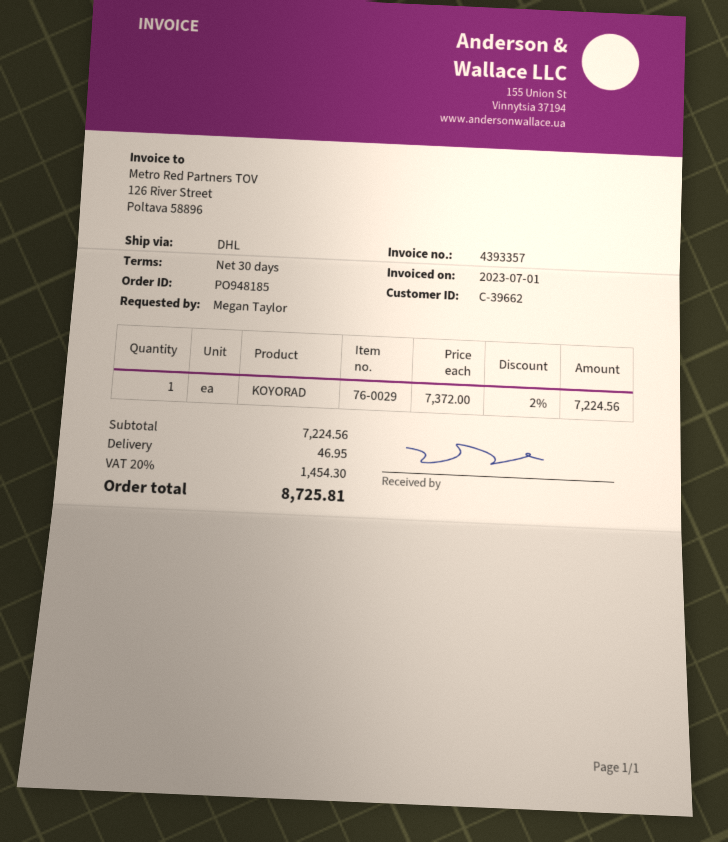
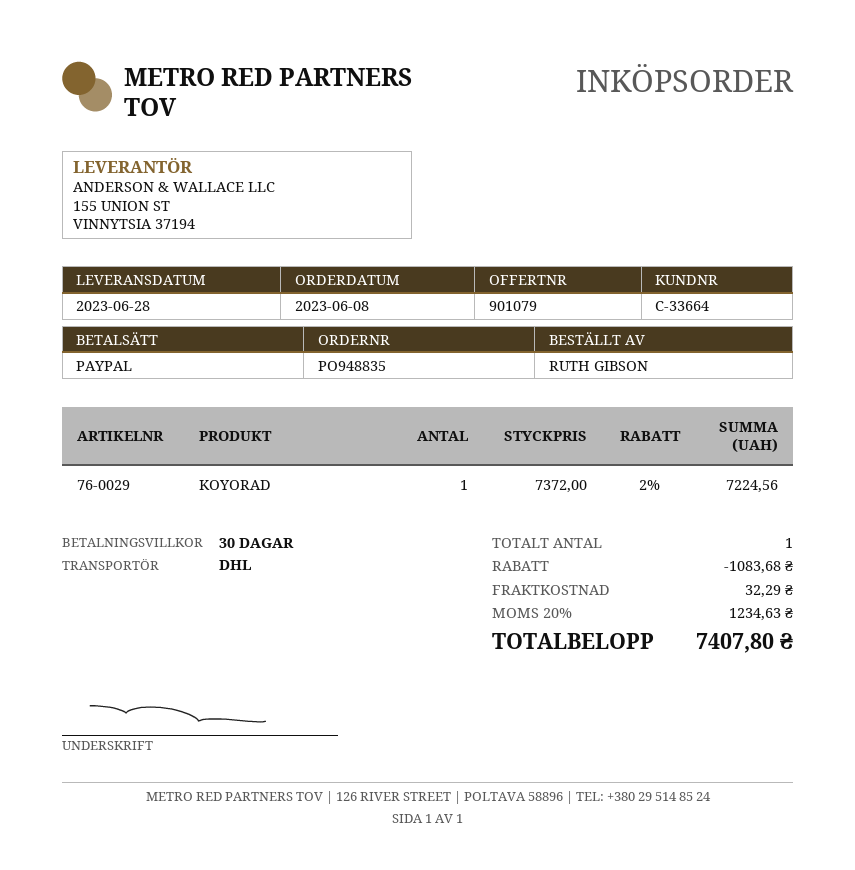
order number: PO948185 -> PO948835
customer number: C-39662 -> C-33664
ordered by: Megan Taylor -> RUTH GIBSON
discount: none -> 1083.68
shipping: 46.95 -> 32.29
tax: 20% = 1454.30 -> 20% = 1234.63
total: 8725.81 -> 7407.80

